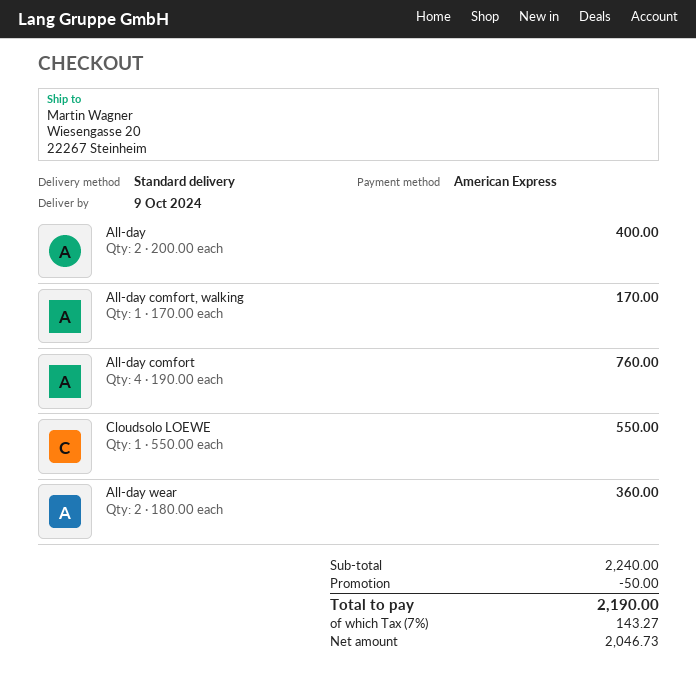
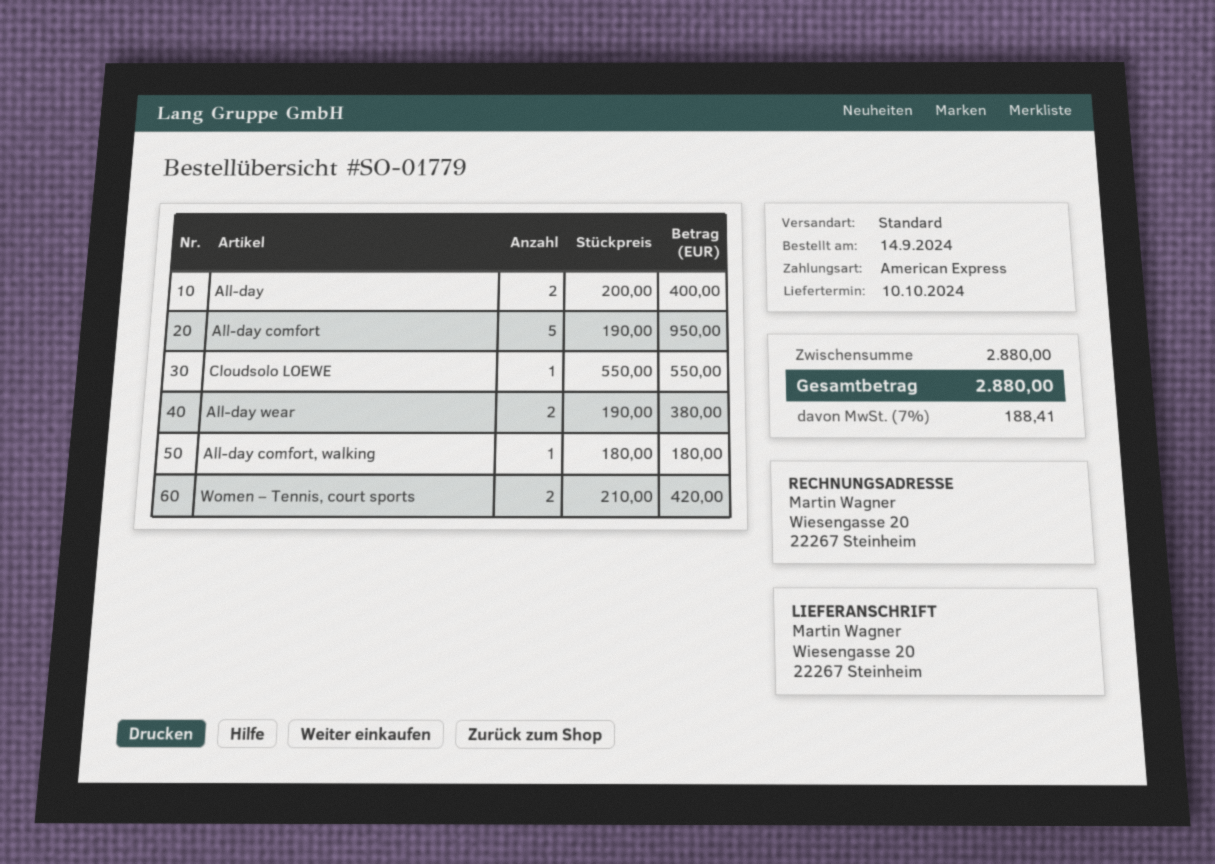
delivery date: 2024-10-09 -> 2024-10-10
All-day comfort, walking: 1 x 170.00 = 170.00 -> 1 x 180.00 = 180.00
All-day comfort: 4 x 190.00 = 760.00 -> 5 x 190.00 = 950.00
All-day wear: 2 x 180.00 = 360.00 -> 2 x 190.00 = 380.00
Women – Tennis, court sports: none -> 2 x 210.00 = 420.00
subtotal: 2240.00 -> 2880.00
discount: 50.00 -> none
tax: 7% = 143.27 -> 7% = 188.41
total: 2190.00 -> 2880.00

